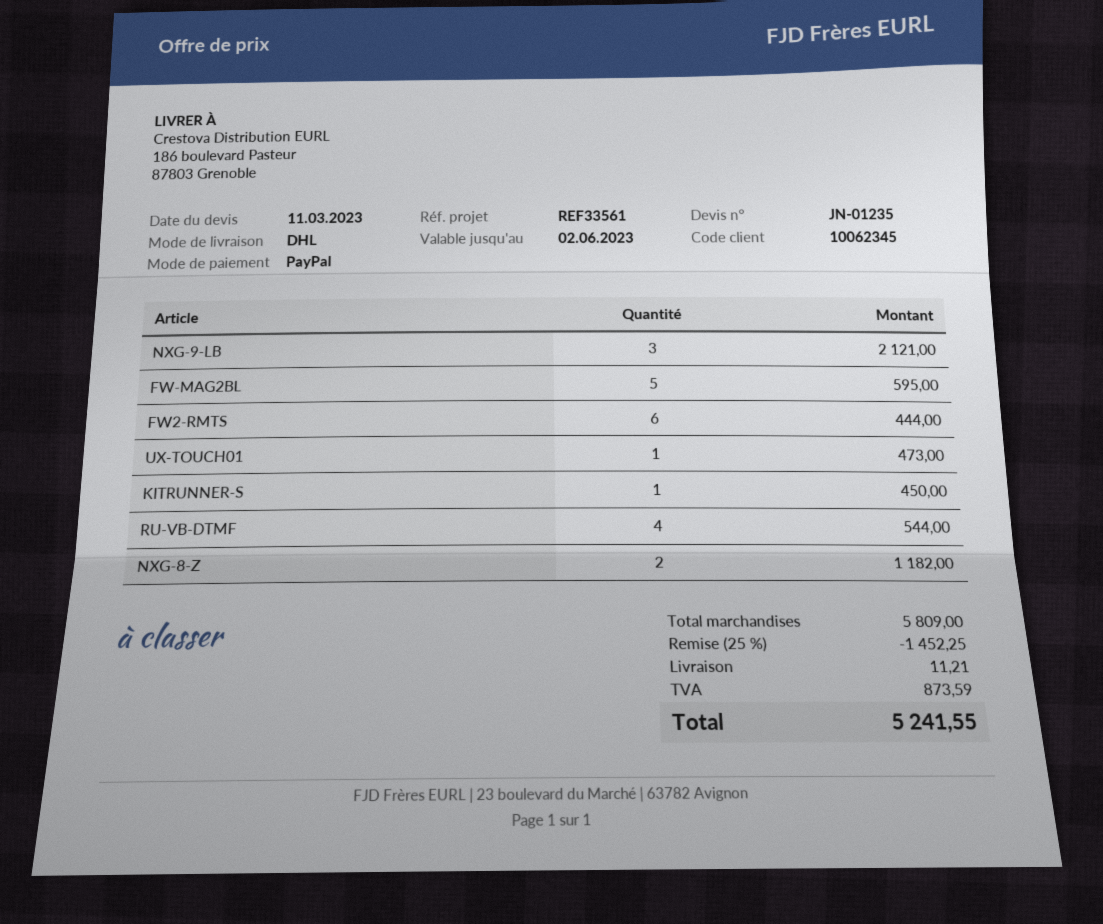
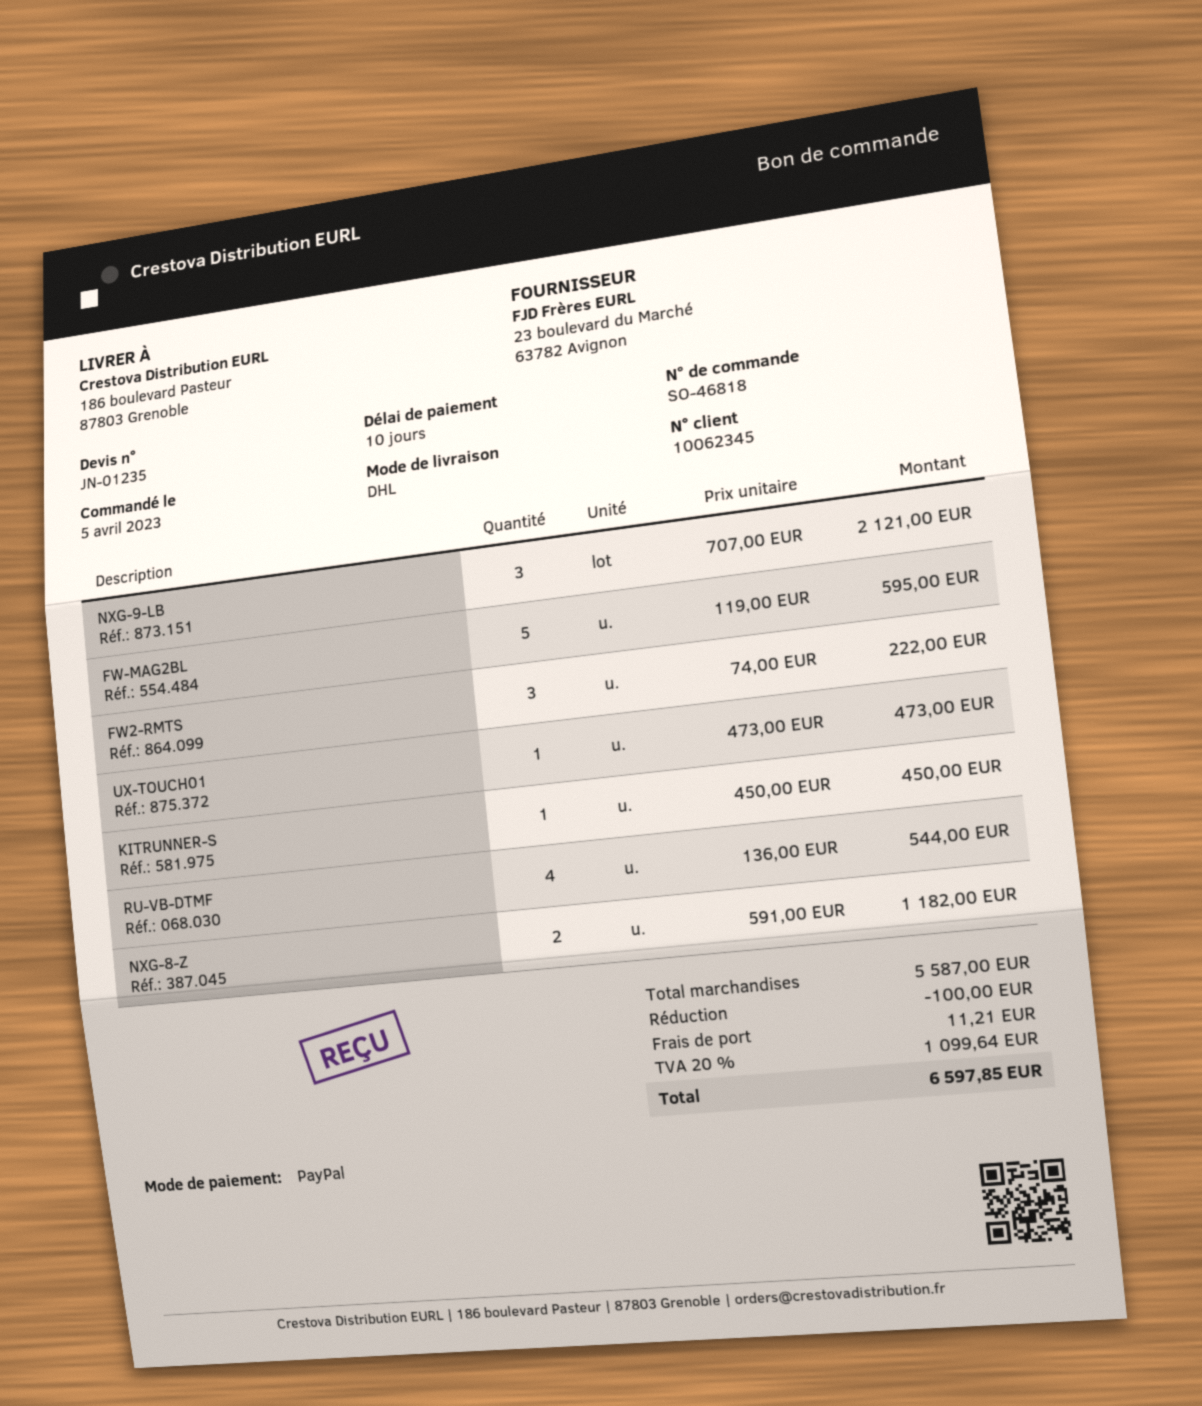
FW2-RMTS: 6 for 444.00 -> 3 for 222.00
subtotal: 5809.00 -> 5587.00
discount: 1452.25 -> 100.00
tax: 873.59 -> 1099.64
total: 5241.55 -> 6597.85

